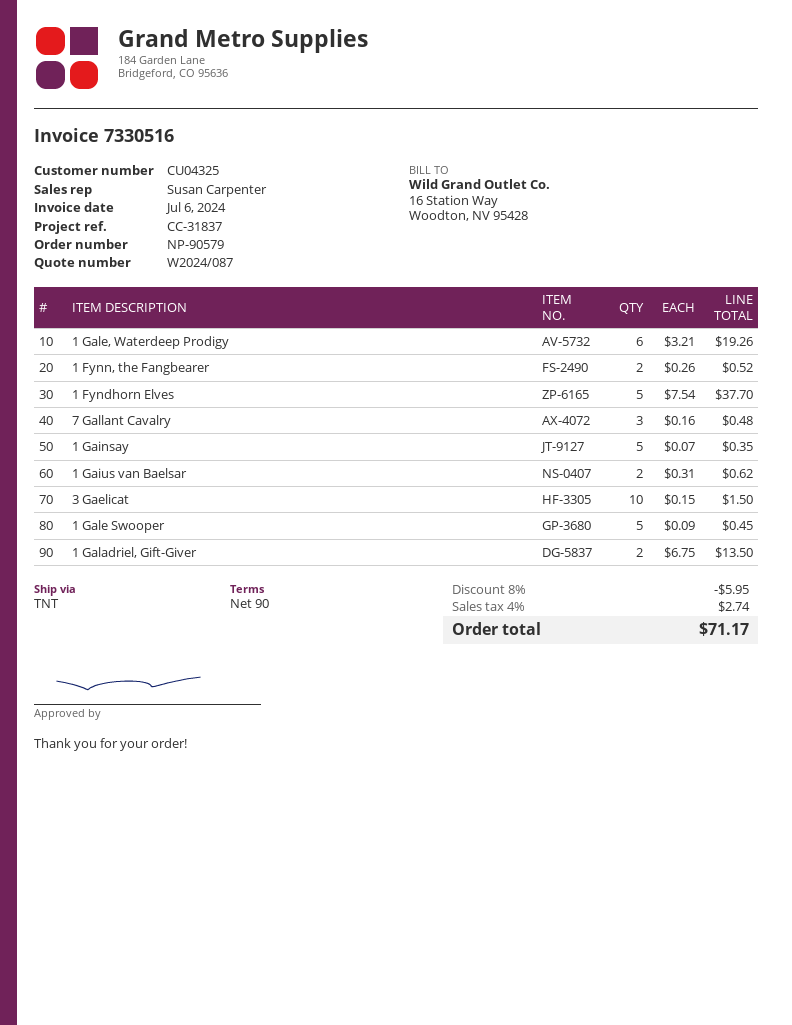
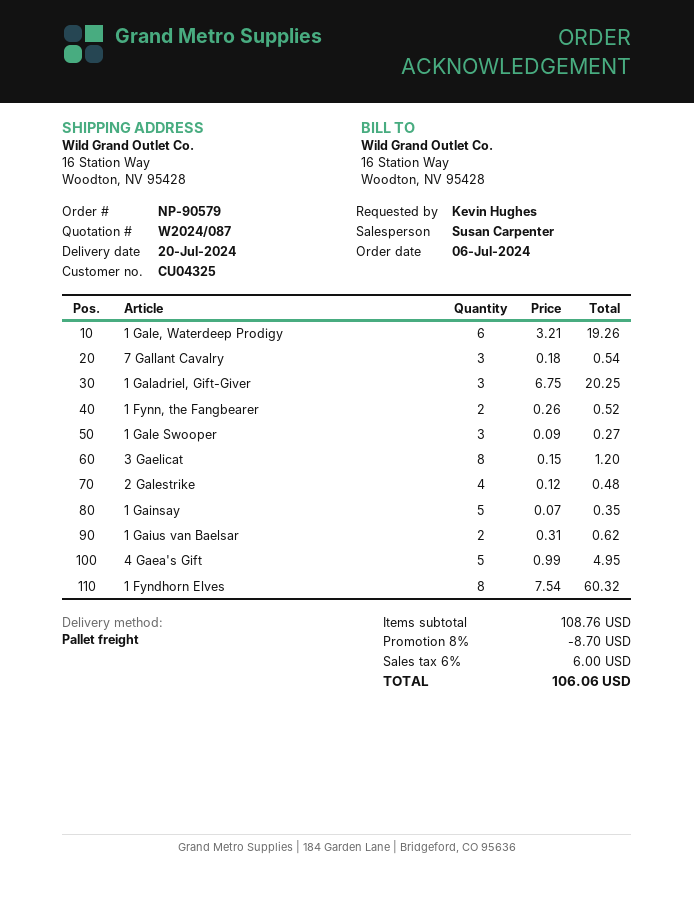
shipping method: TNT -> pallet freight
1 Fyndhorn Elves: 5 x 7.54 = 37.70 -> 8 x 7.54 = 60.32
7 Gallant Cavalry: 3 x 0.16 = 0.48 -> 3 x 0.18 = 0.54
3 Gaelicat: 10 x 0.15 = 1.50 -> 8 x 0.15 = 1.20
1 Gale Swooper: 5 x 0.09 = 0.45 -> 3 x 0.09 = 0.27
1 Galadriel, Gift-Giver: 2 x 6.75 = 13.50 -> 3 x 6.75 = 20.25
2 Galestrike: none -> 4 x 0.12 = 0.48
4 Gaea's Gift: none -> 5 x 0.99 = 4.95
discount: 8% = 5.95 -> 8% = 8.70
tax: 4% = 2.74 -> 6% = 6.00
total: 71.17 -> 106.06

